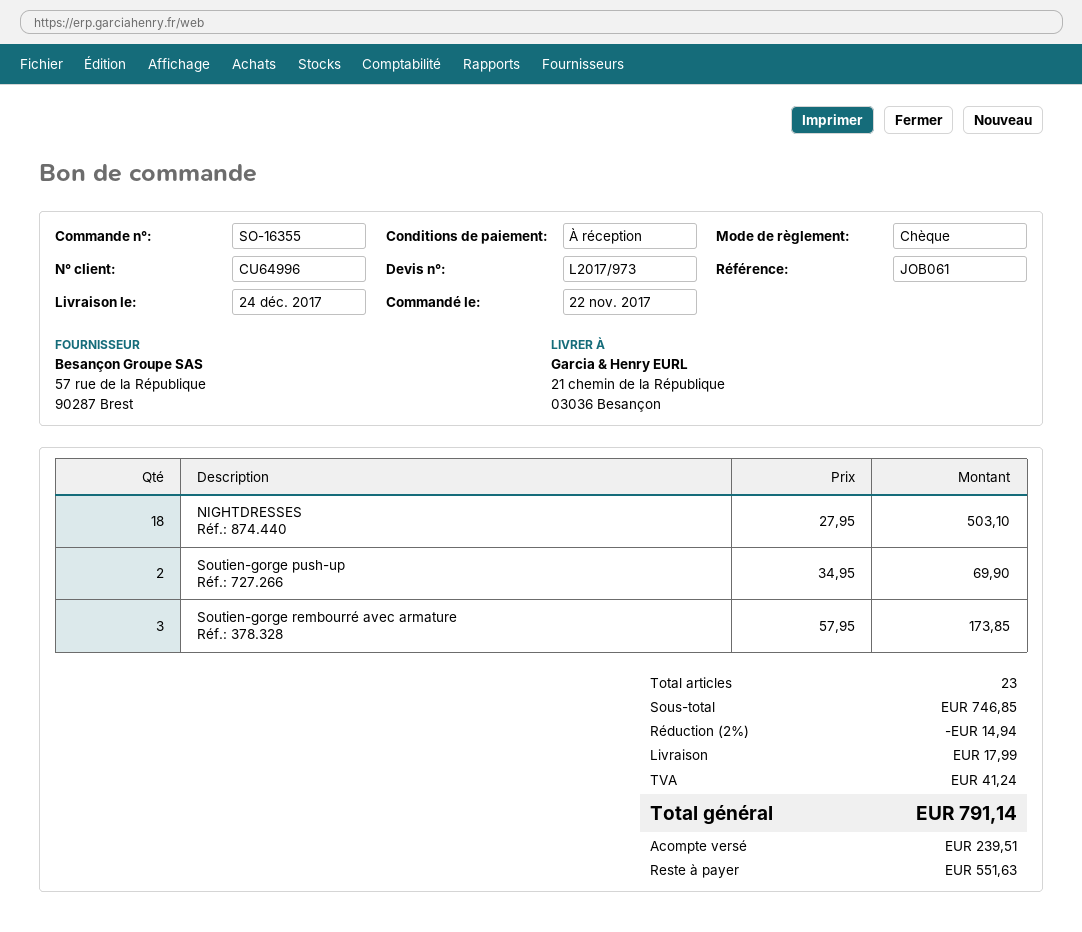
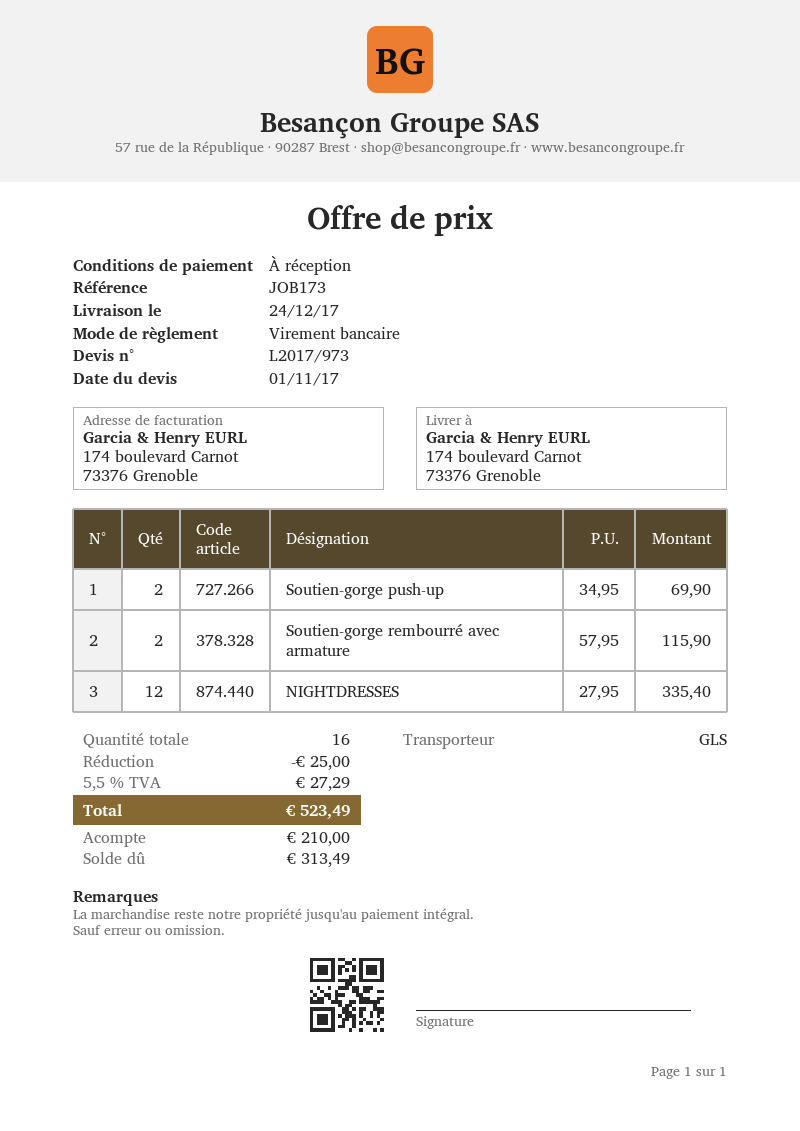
reference: JOB061 -> JOB173
payment method: cheque -> bank transfer
ship to: 21 chemin de la République, 03036 Besançon -> 174 boulevard Carnot, 73376 Grenoble
NIGHTDRESSES: 18 x 27.95 = 503.10 -> 12 x 27.95 = 335.40
Soutien-gorge rembourré avec armature: 3 x 57.95 = 173.85 -> 2 x 57.95 = 115.90
total quantity: 23 -> 16
discount: 14.94 -> 25.00
shipping: 17.99 -> none
tax: 41.24 -> 27.29
total: 791.14 -> 523.49
deposit: 239.51 -> 210.00
balance: 551.63 -> 313.49

